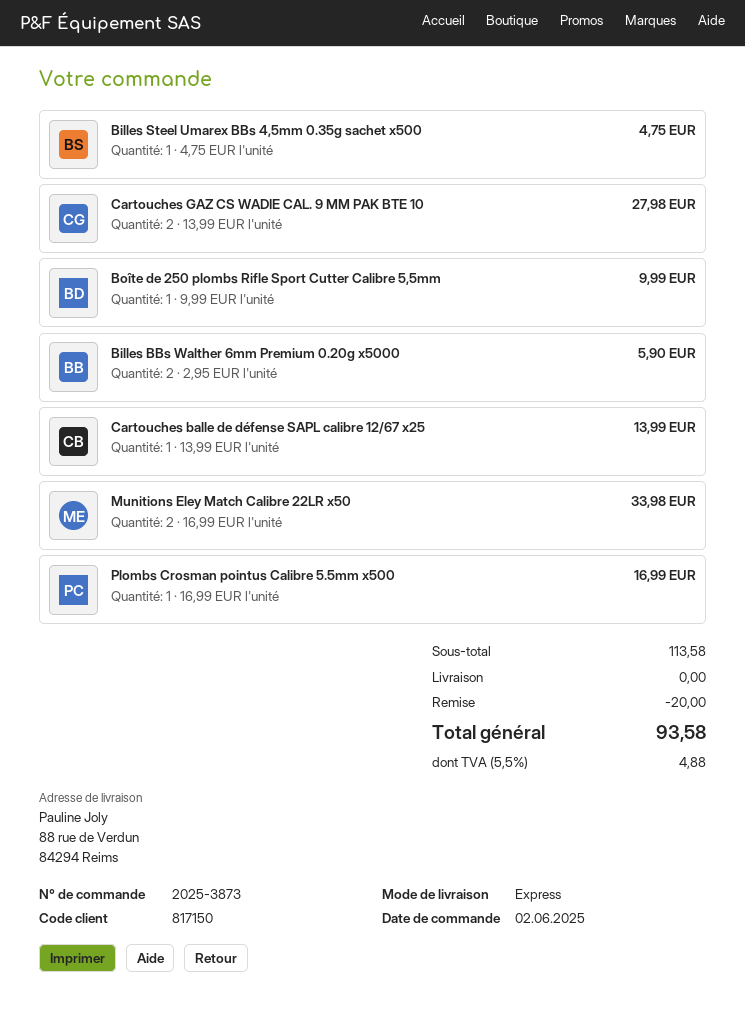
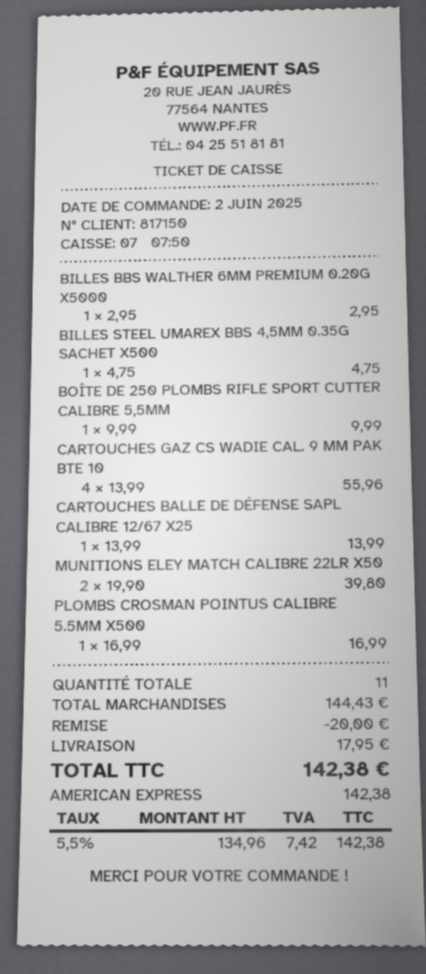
Cartouches GAZ CS WADIE CAL. 9 MM PAK BTE 10: 2 x 13.99 = 27.98 -> 4 x 13.99 = 55.96
Billes BBs Walther 6mm Premium 0.20g x5000: 2 x 2.95 = 5.90 -> 1 x 2.95 = 2.95
Munitions Eley Match Calibre 22LR x50: 2 x 16.99 = 33.98 -> 2 x 19.90 = 39.80
subtotal: 113.58 -> 144.43
shipping: 0.00 -> 17.95
tax: 5.5% = 4.88 -> 5.5% = 7.42
total: 93.58 -> 142.38

